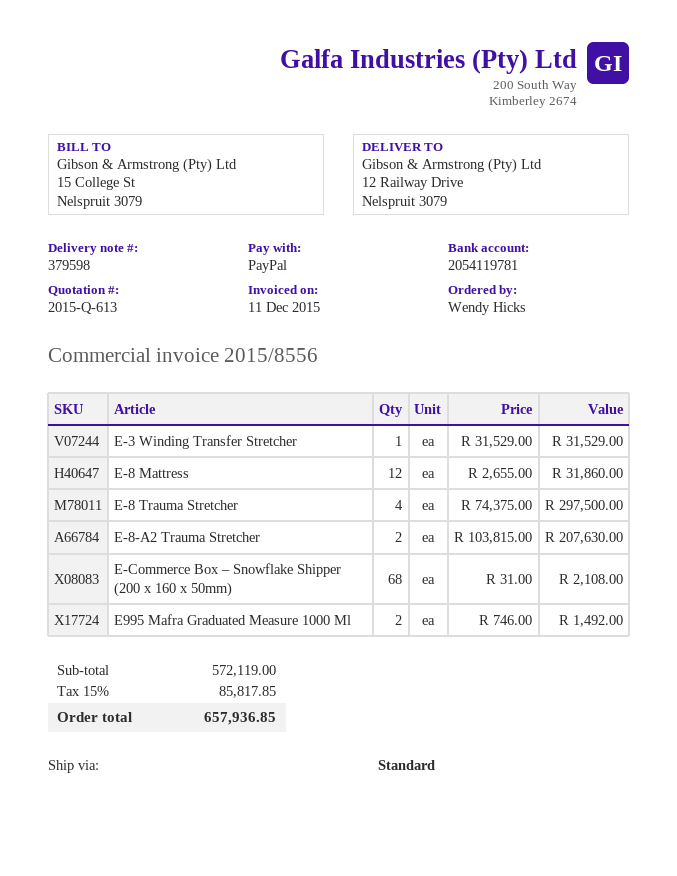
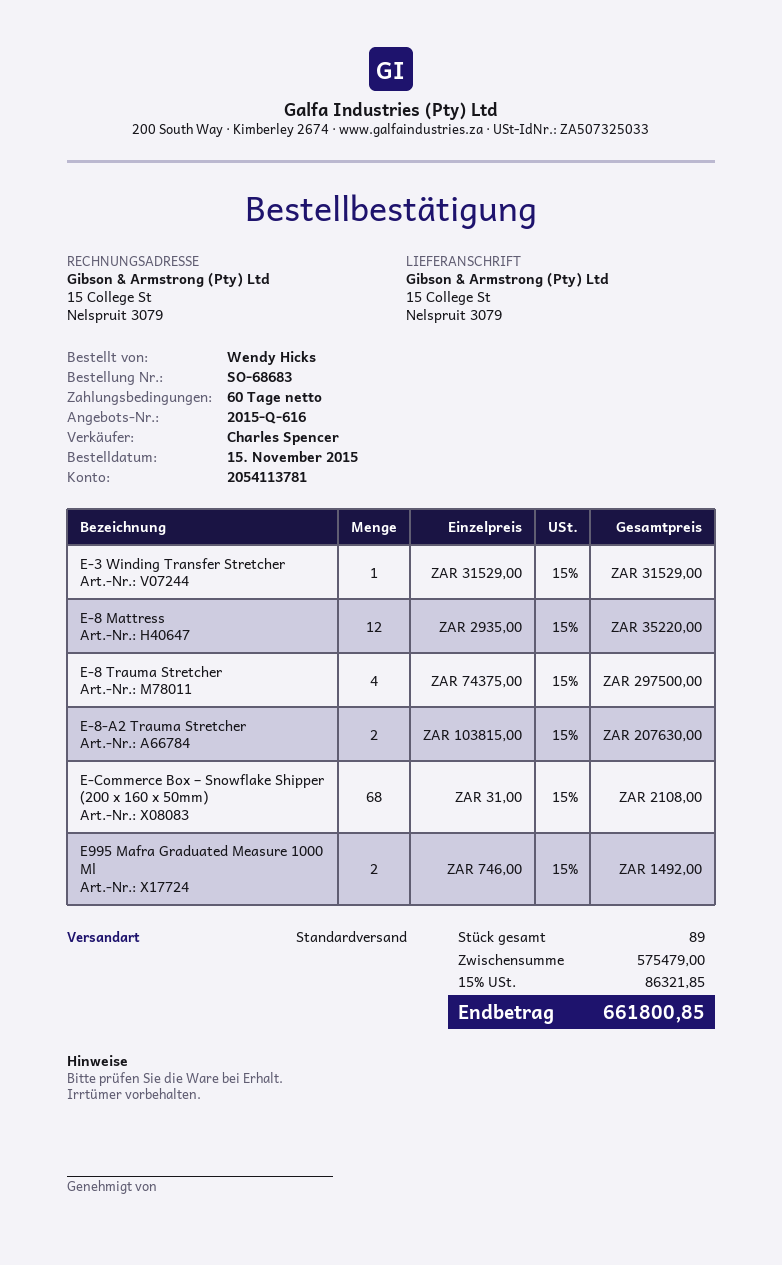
quote number: 2015-Q-613 -> 2015-Q-616
bank account: 2054119781 -> 2054113781
ship to: 12 Railway Drive, Nelspruit 3079 -> 15 College St, Nelspruit 3079
E-8 Mattress: 12 x 2655.00 = 31860.00 -> 12 x 2935.00 = 35220.00
subtotal: 572119.00 -> 575479.00
tax: 15% = 85817.85 -> 15% = 86321.85
total: 657936.85 -> 661800.85

